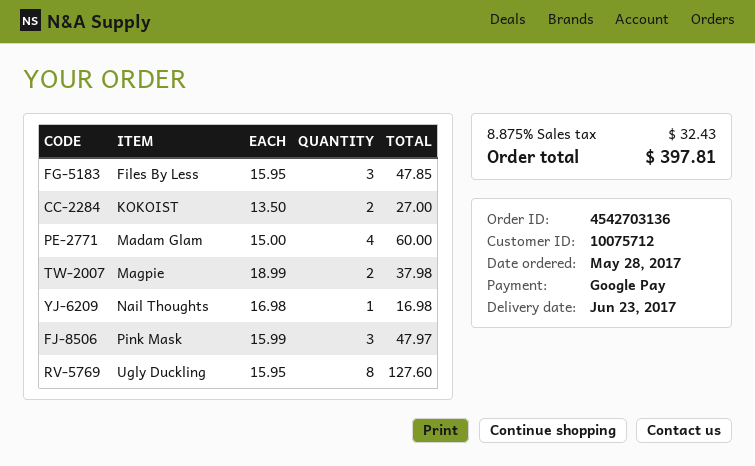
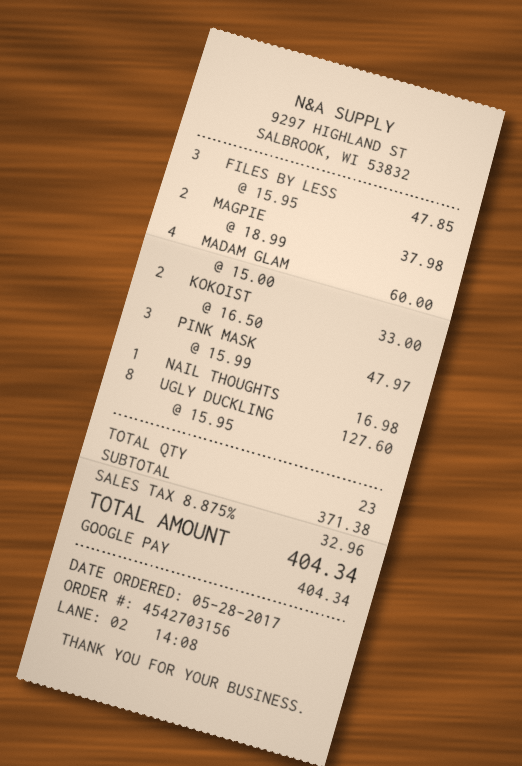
order number: 4542703136 -> 4542703156
KOKOIST: 2 x 13.50 = 27.00 -> 2 x 16.50 = 33.00
tax: 8.875% = 32.43 -> 8.875% = 32.96
total: 397.81 -> 404.34

